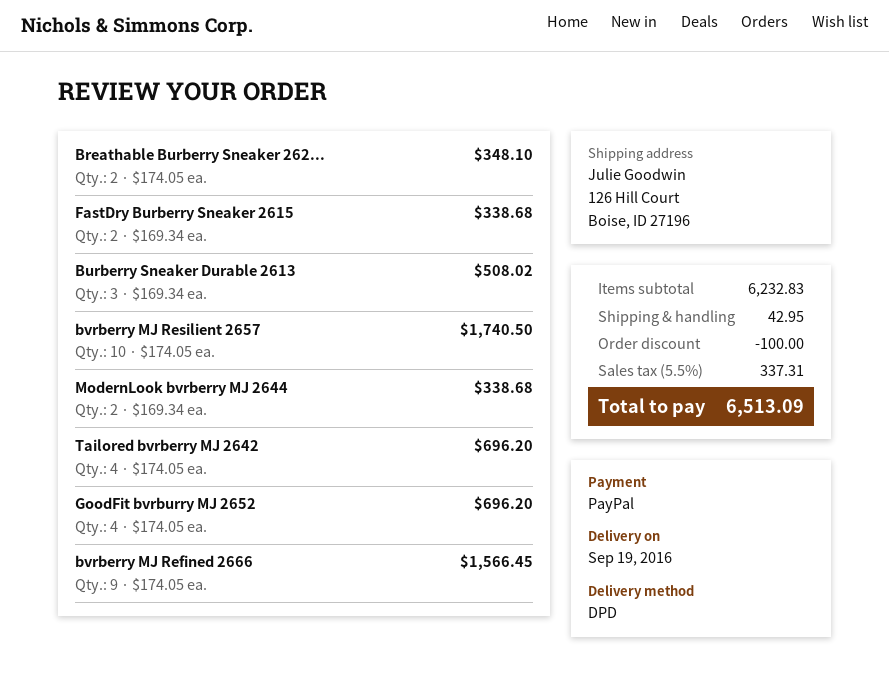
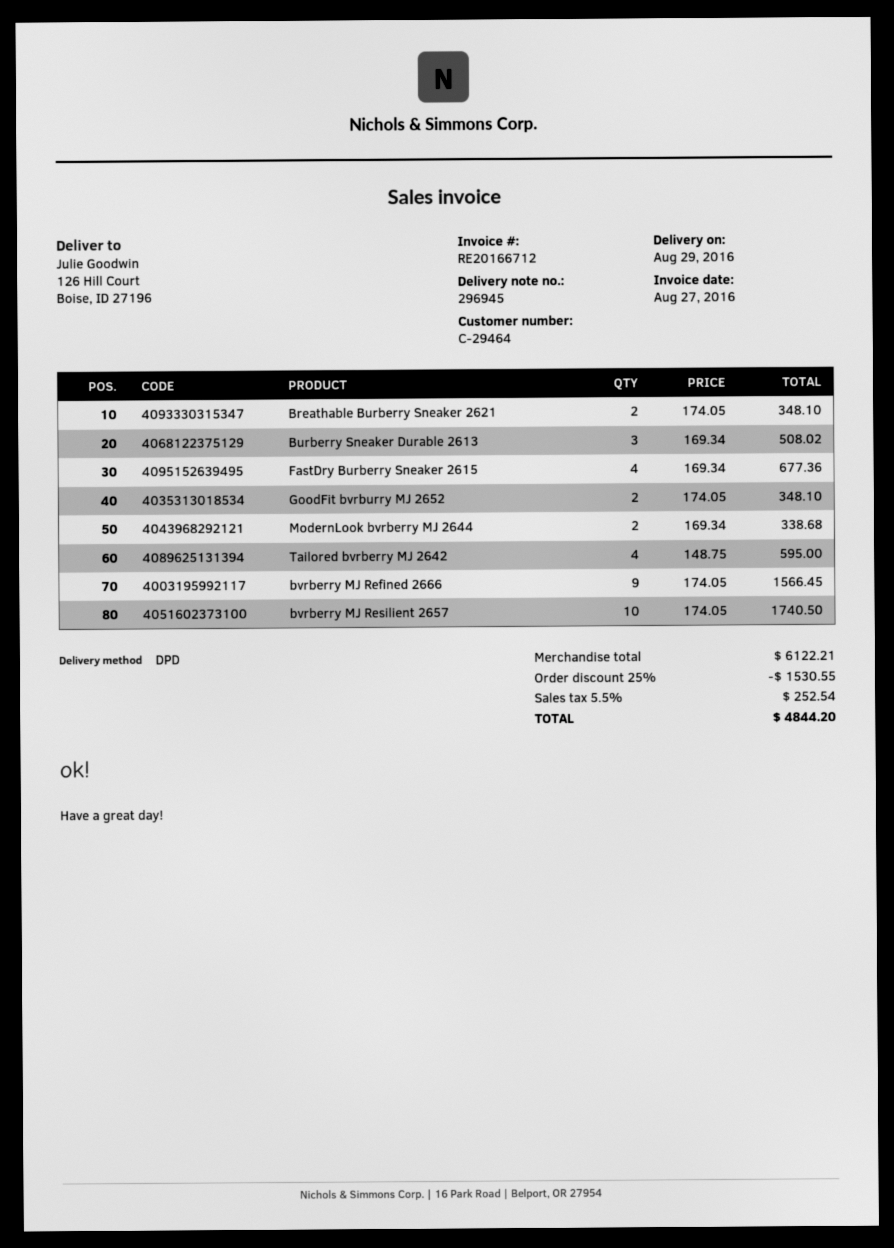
delivery date: 2016-09-19 -> 2016-08-29
FastDry Burberry Sneaker 2615: 2 x 169.34 = 338.68 -> 4 x 169.34 = 677.36
Tailored bvrberry MJ 2642: 4 x 174.05 = 696.20 -> 4 x 148.75 = 595.00
GoodFit bvrburry MJ 2652: 4 x 174.05 = 696.20 -> 2 x 174.05 = 348.10
subtotal: 6232.83 -> 6122.21
discount: 100.00 -> 1530.55
shipping: 42.95 -> none
tax: 5.5% = 337.31 -> 5.5% = 252.54
total: 6513.09 -> 4844.20

